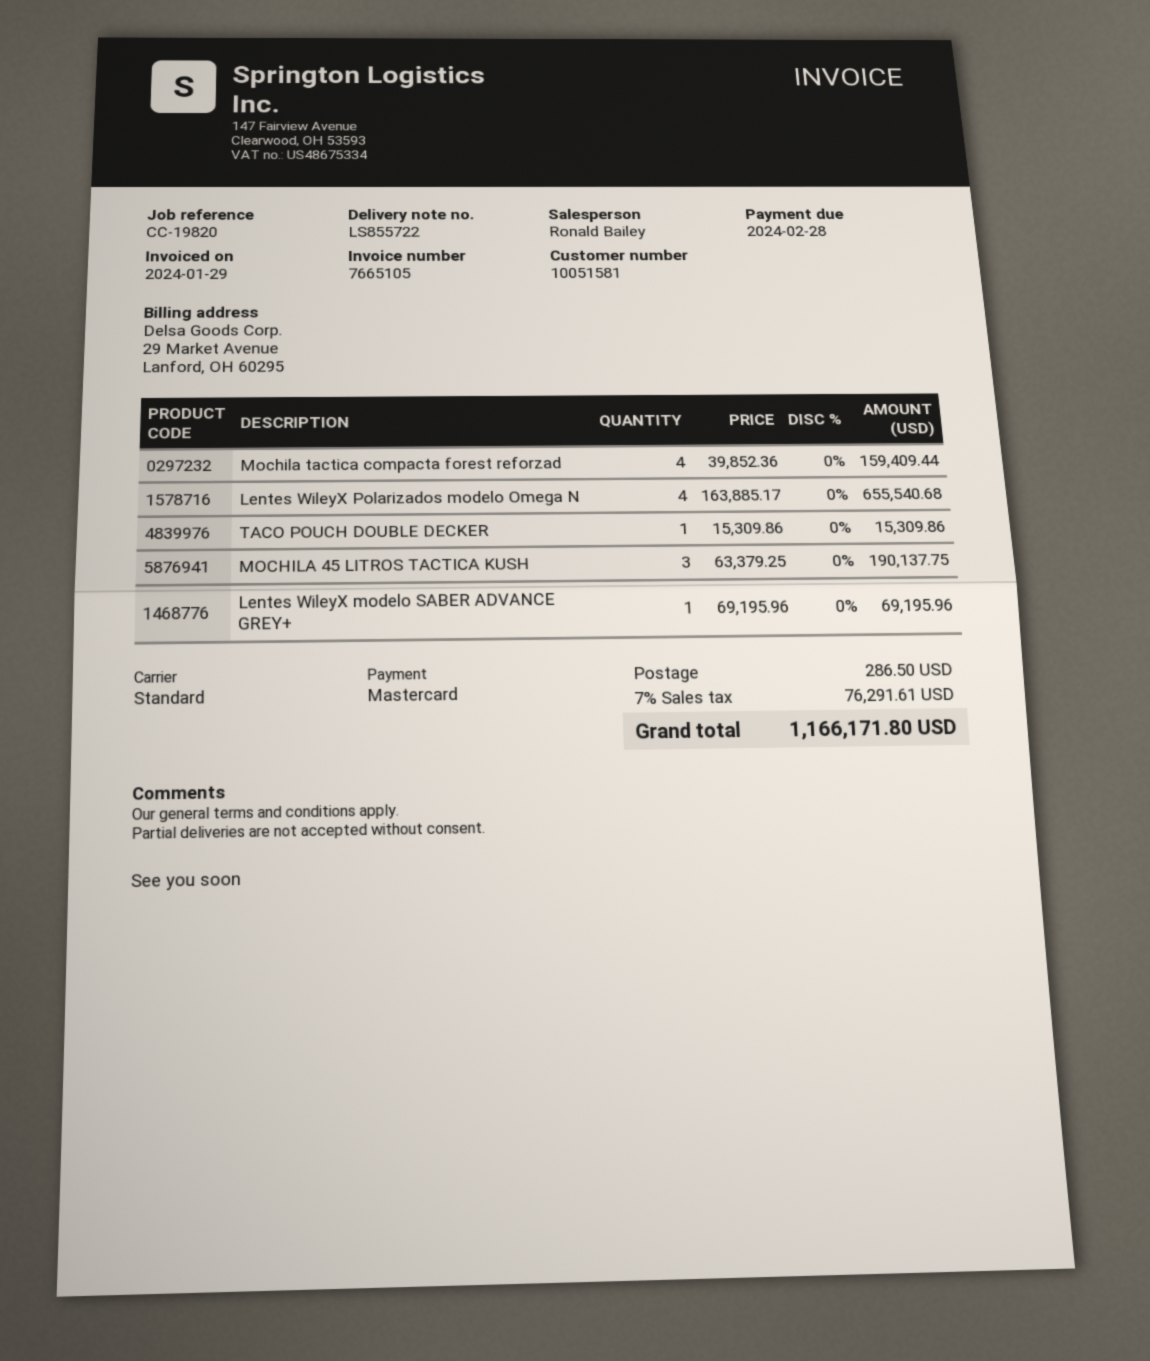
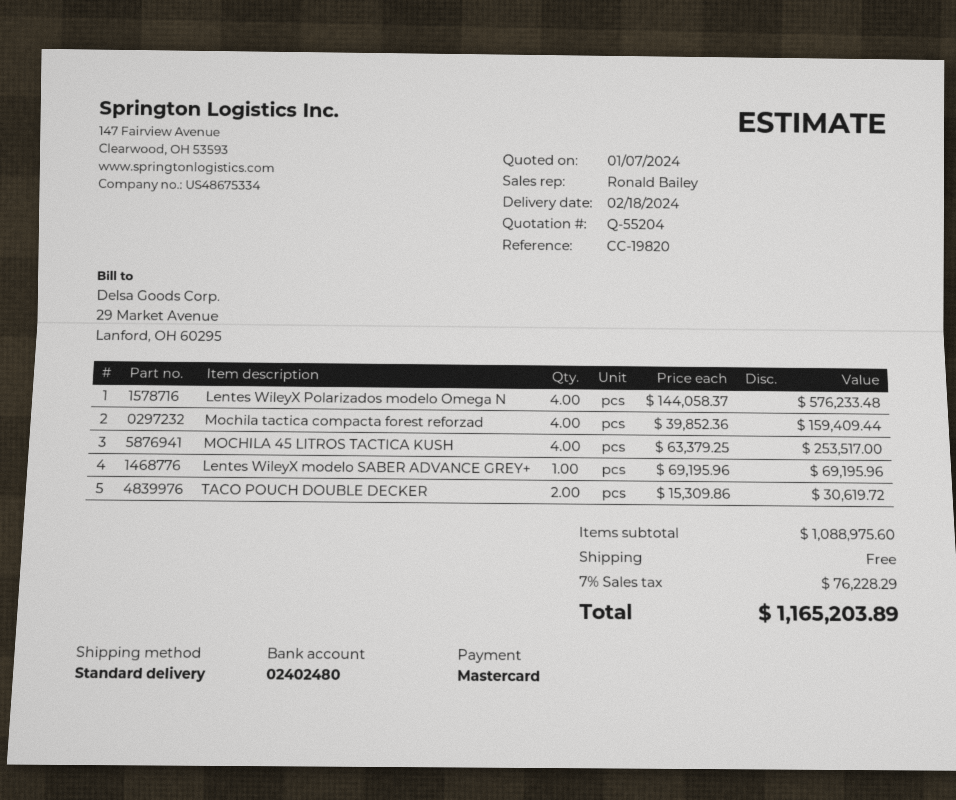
Lentes WileyX Polarizados modelo Omega N: 4 x 163885.17 = 655540.68 -> 4 x 144058.37 = 576233.48
TACO POUCH DOUBLE DECKER: 1 x 15309.86 = 15309.86 -> 2 x 15309.86 = 30619.72
MOCHILA 45 LITROS TACTICA KUSH: 3 x 63379.25 = 190137.75 -> 4 x 63379.25 = 253517.00
shipping: 286.50 -> 0.00
tax: 7% = 76291.61 -> 7% = 76228.29
total: 1166171.80 -> 1165203.89

